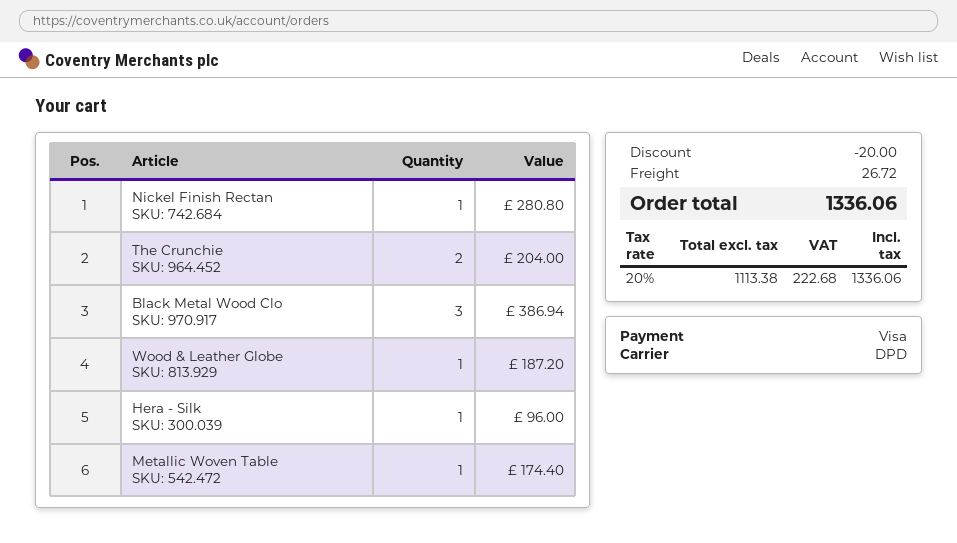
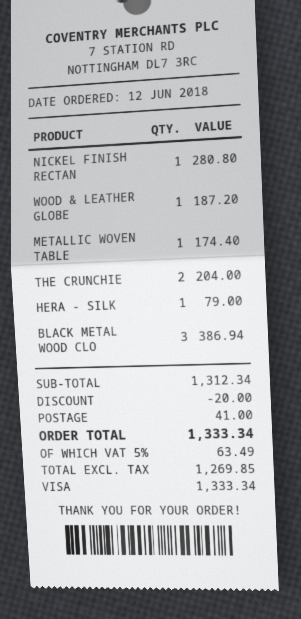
Hera - Silk: 1 for 96.00 -> 1 for 79.00
shipping: 26.72 -> 41.00
net: 1113.38 -> 1269.85
tax: 20% = 222.68 -> 5% = 63.49
total: 1336.06 -> 1333.34

